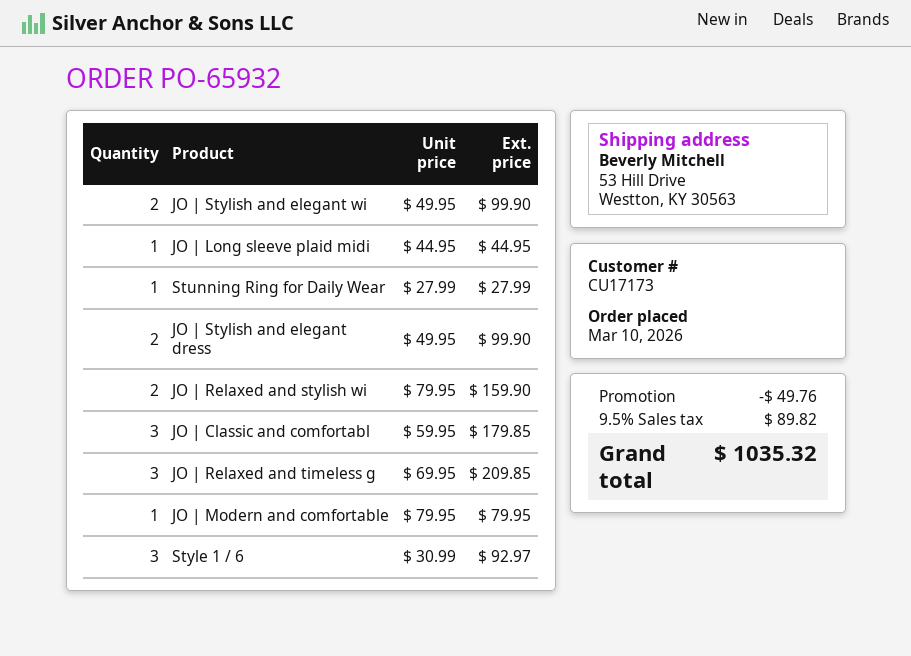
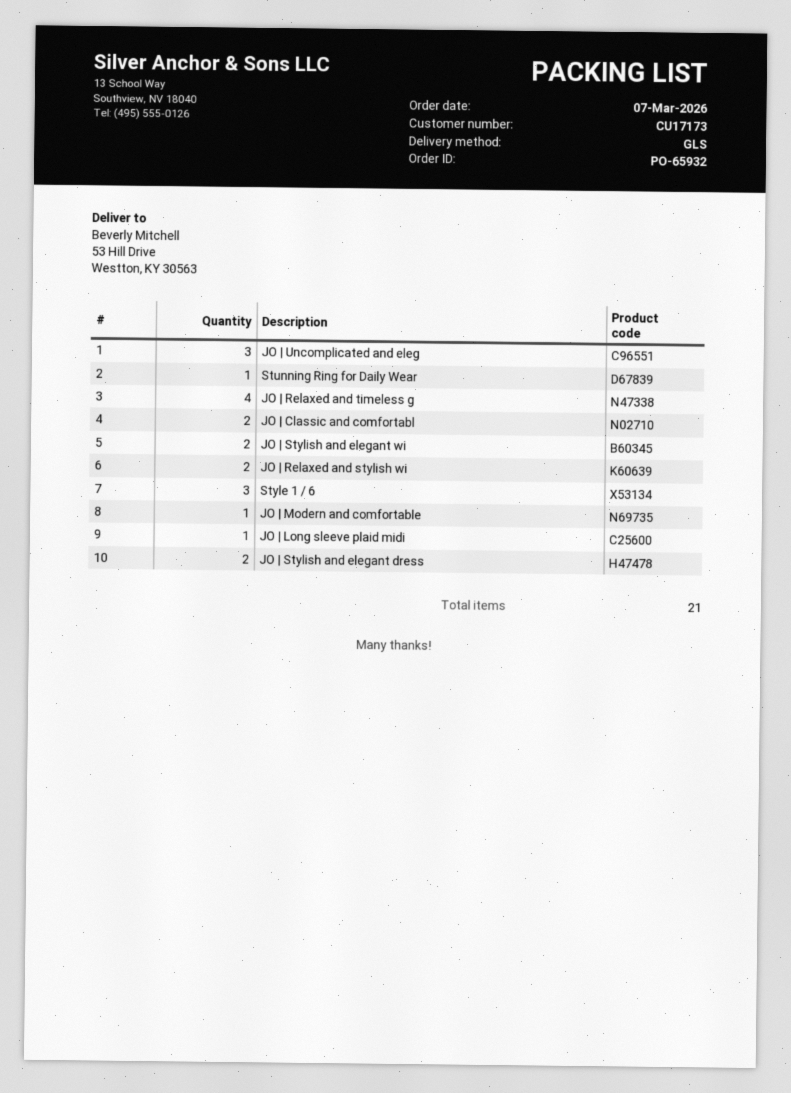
order date: 2026-03-10 -> 2026-03-07
JO | Classic and comfortabl: 3 -> 2
JO | Relaxed and timeless g: 3 -> 4
JO | Uncomplicated and eleg: none -> 3

